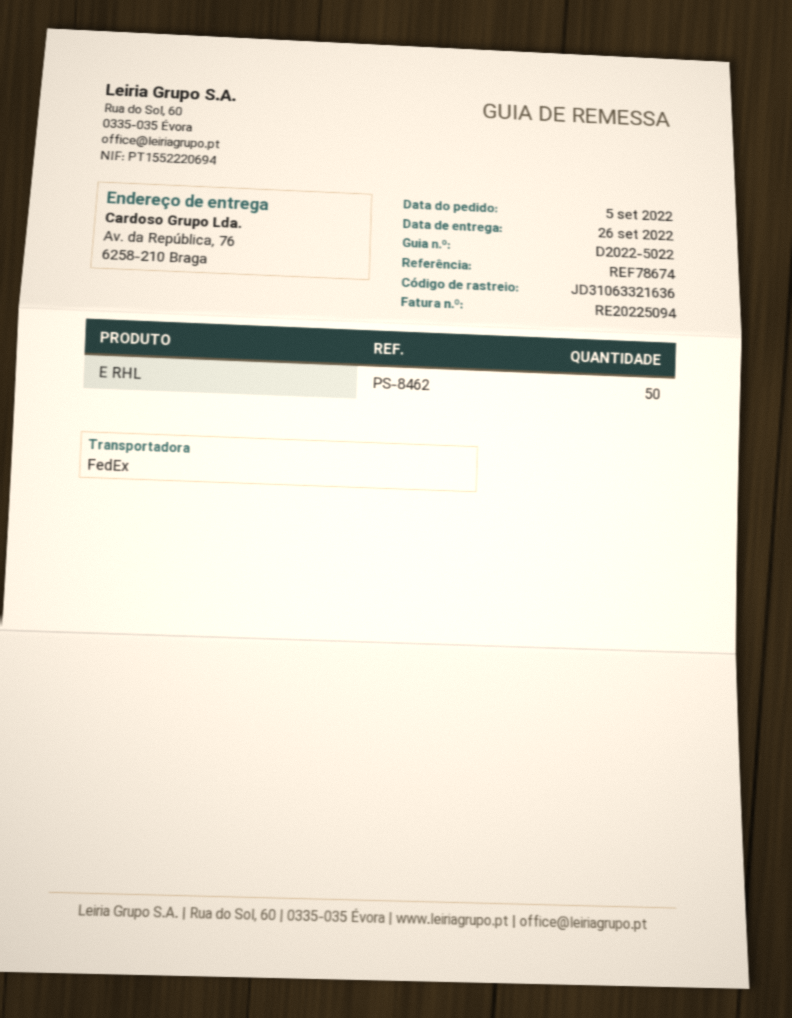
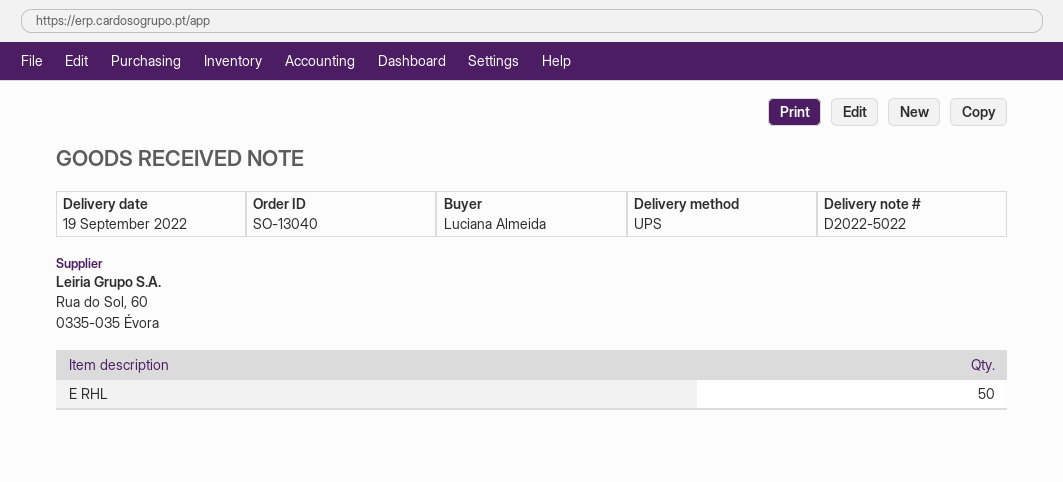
delivery date: 2022-09-26 -> 2022-09-19
shipping method: FedEx -> UPS

